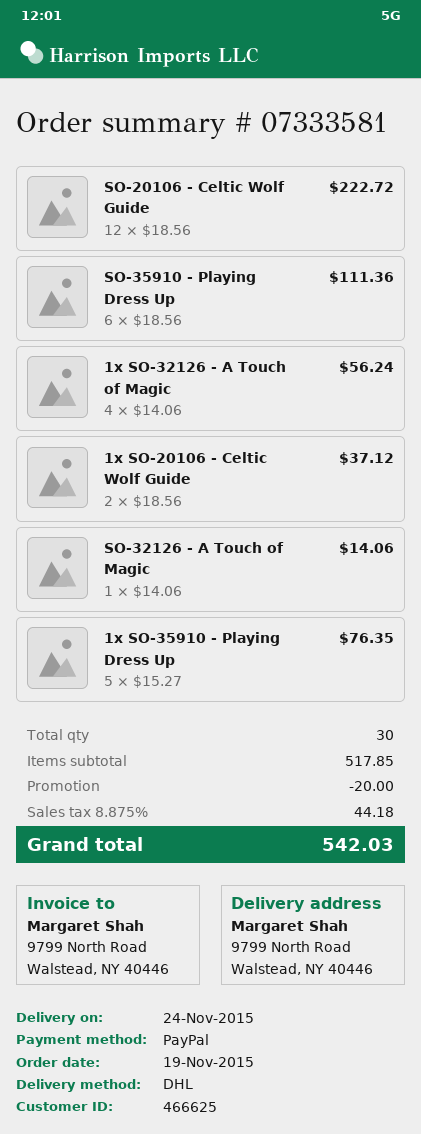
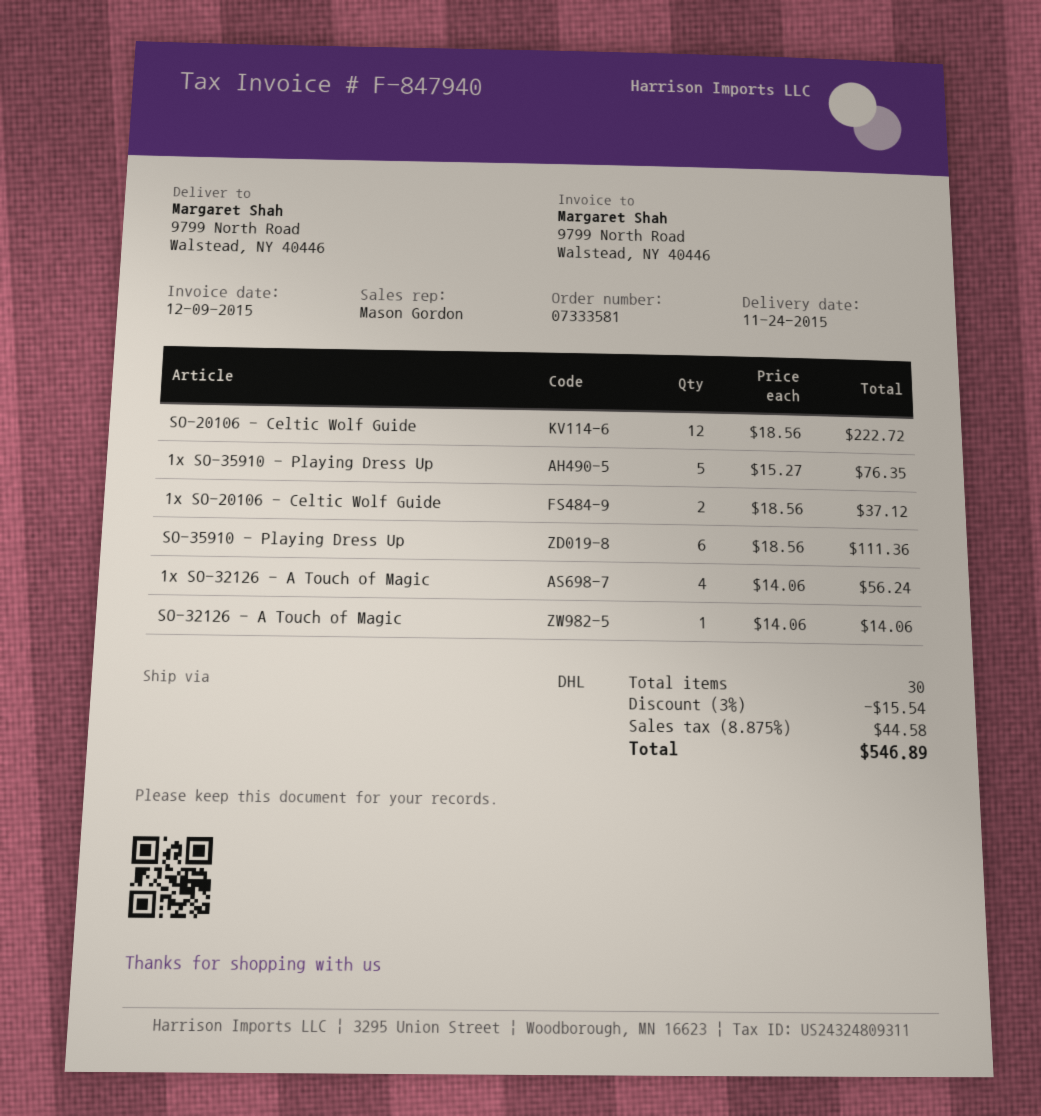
discount: 20.00 -> 15.54
tax: 8.875% = 44.18 -> 8.875% = 44.58
total: 542.03 -> 546.89

